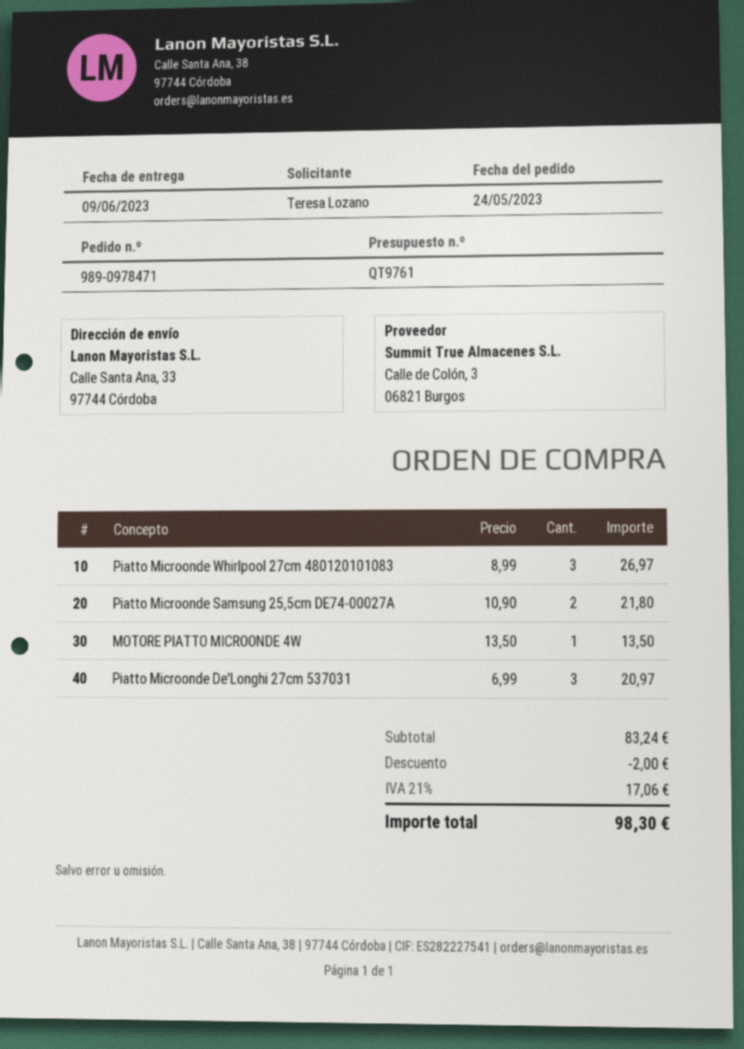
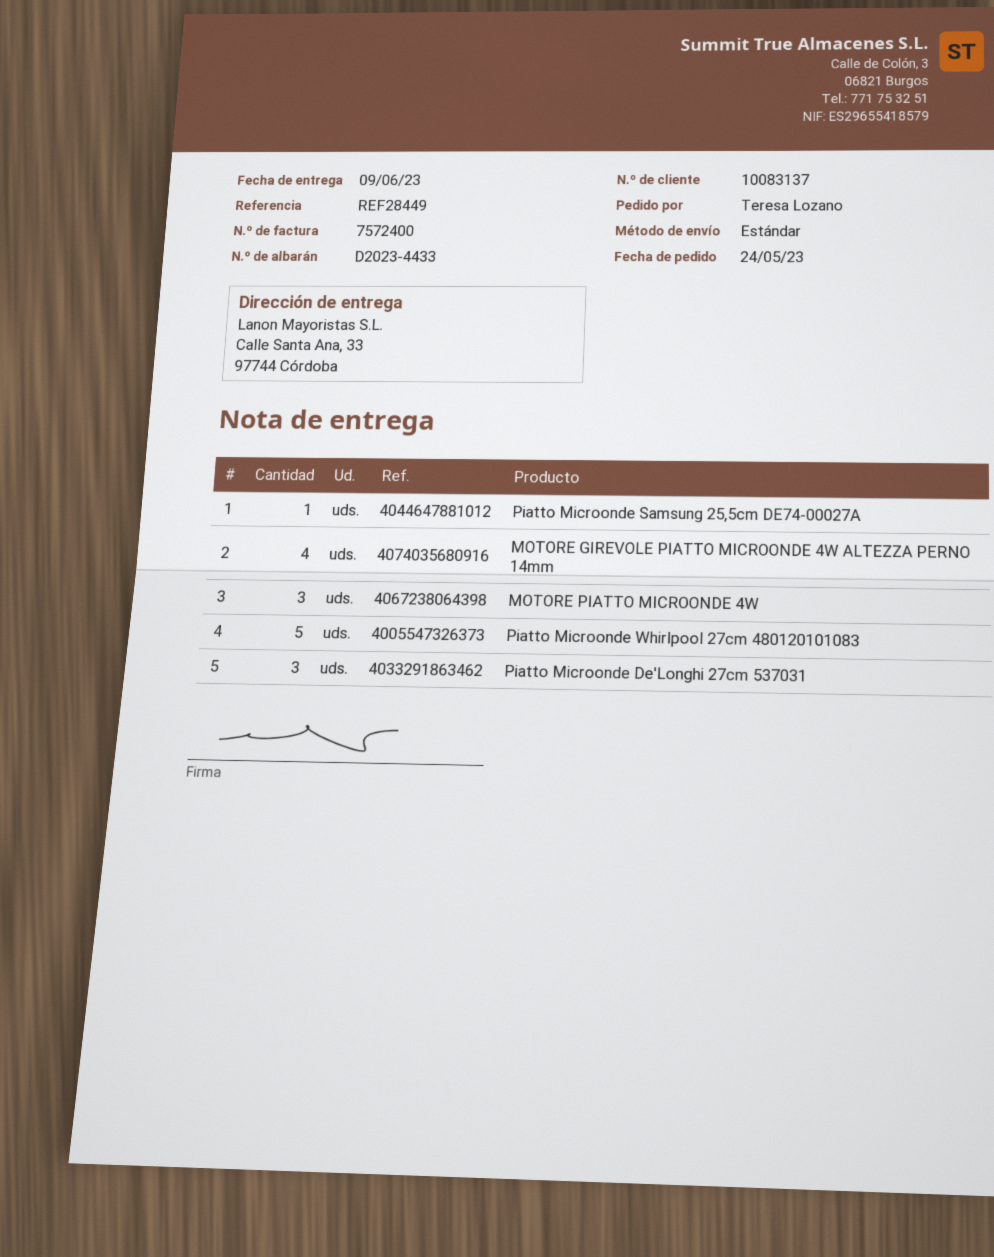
Piatto Microonde Whirlpool 27cm 480120101083: 3 -> 5
Piatto Microonde Samsung 25,5cm DE74-00027A: 2 -> 1
MOTORE PIATTO MICROONDE 4W: 1 -> 3
MOTORE GIREVOLE PIATTO MICROONDE 4W ALTEZZA PERNO 14mm: none -> 4

